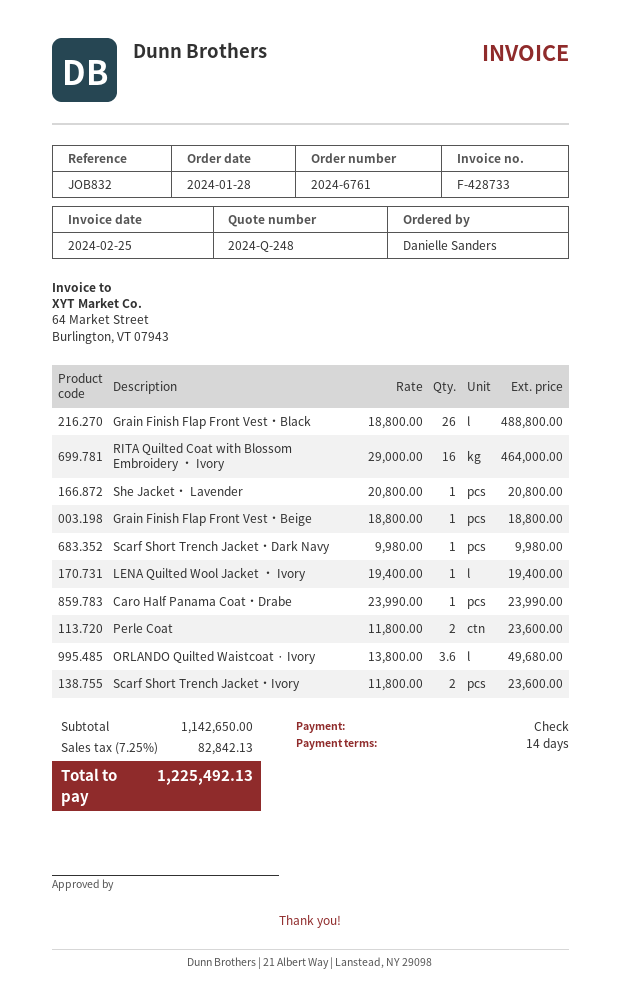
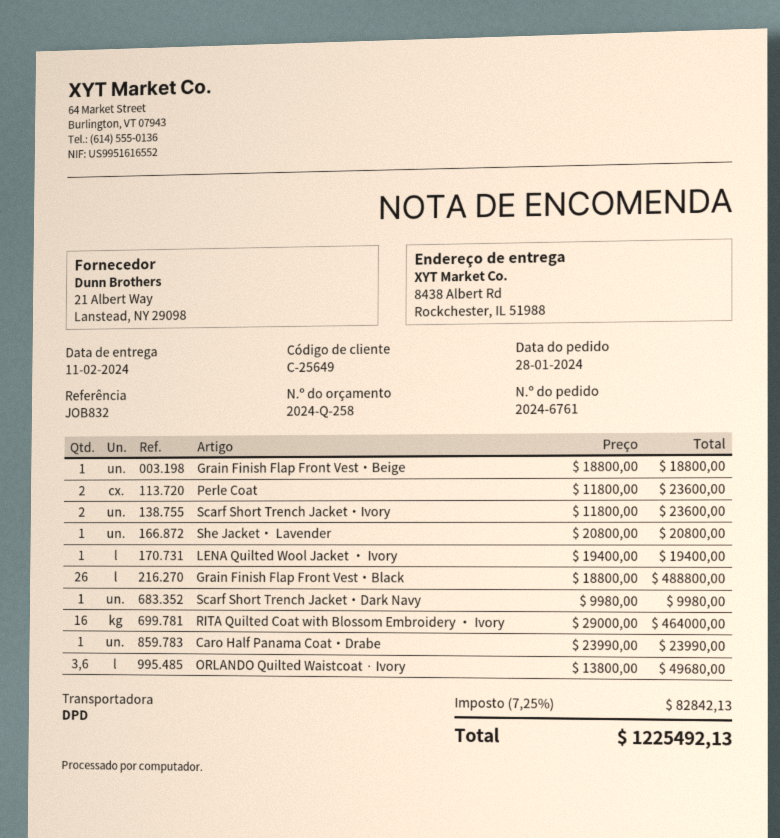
quote number: 2024-Q-248 -> 2024-Q-258

